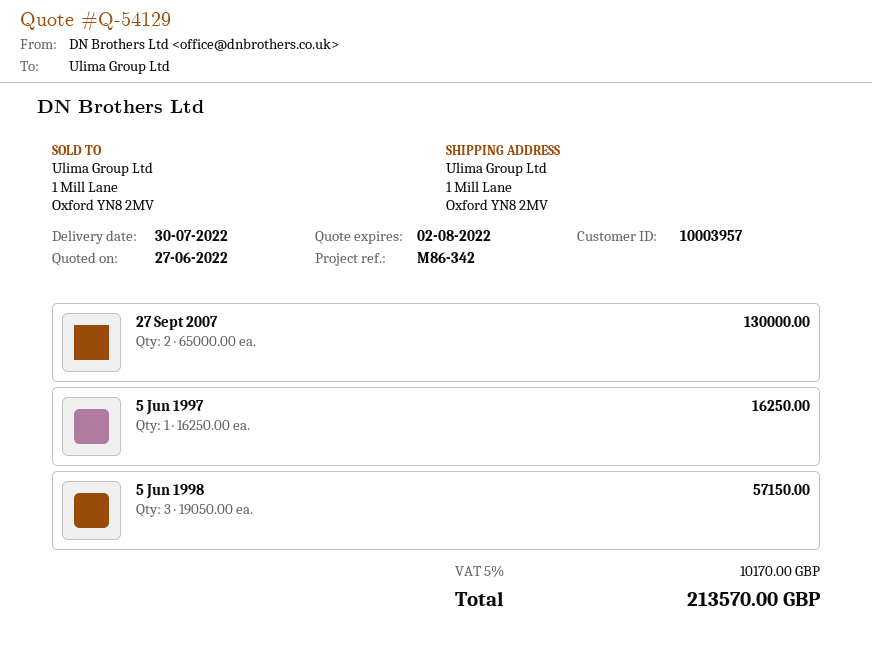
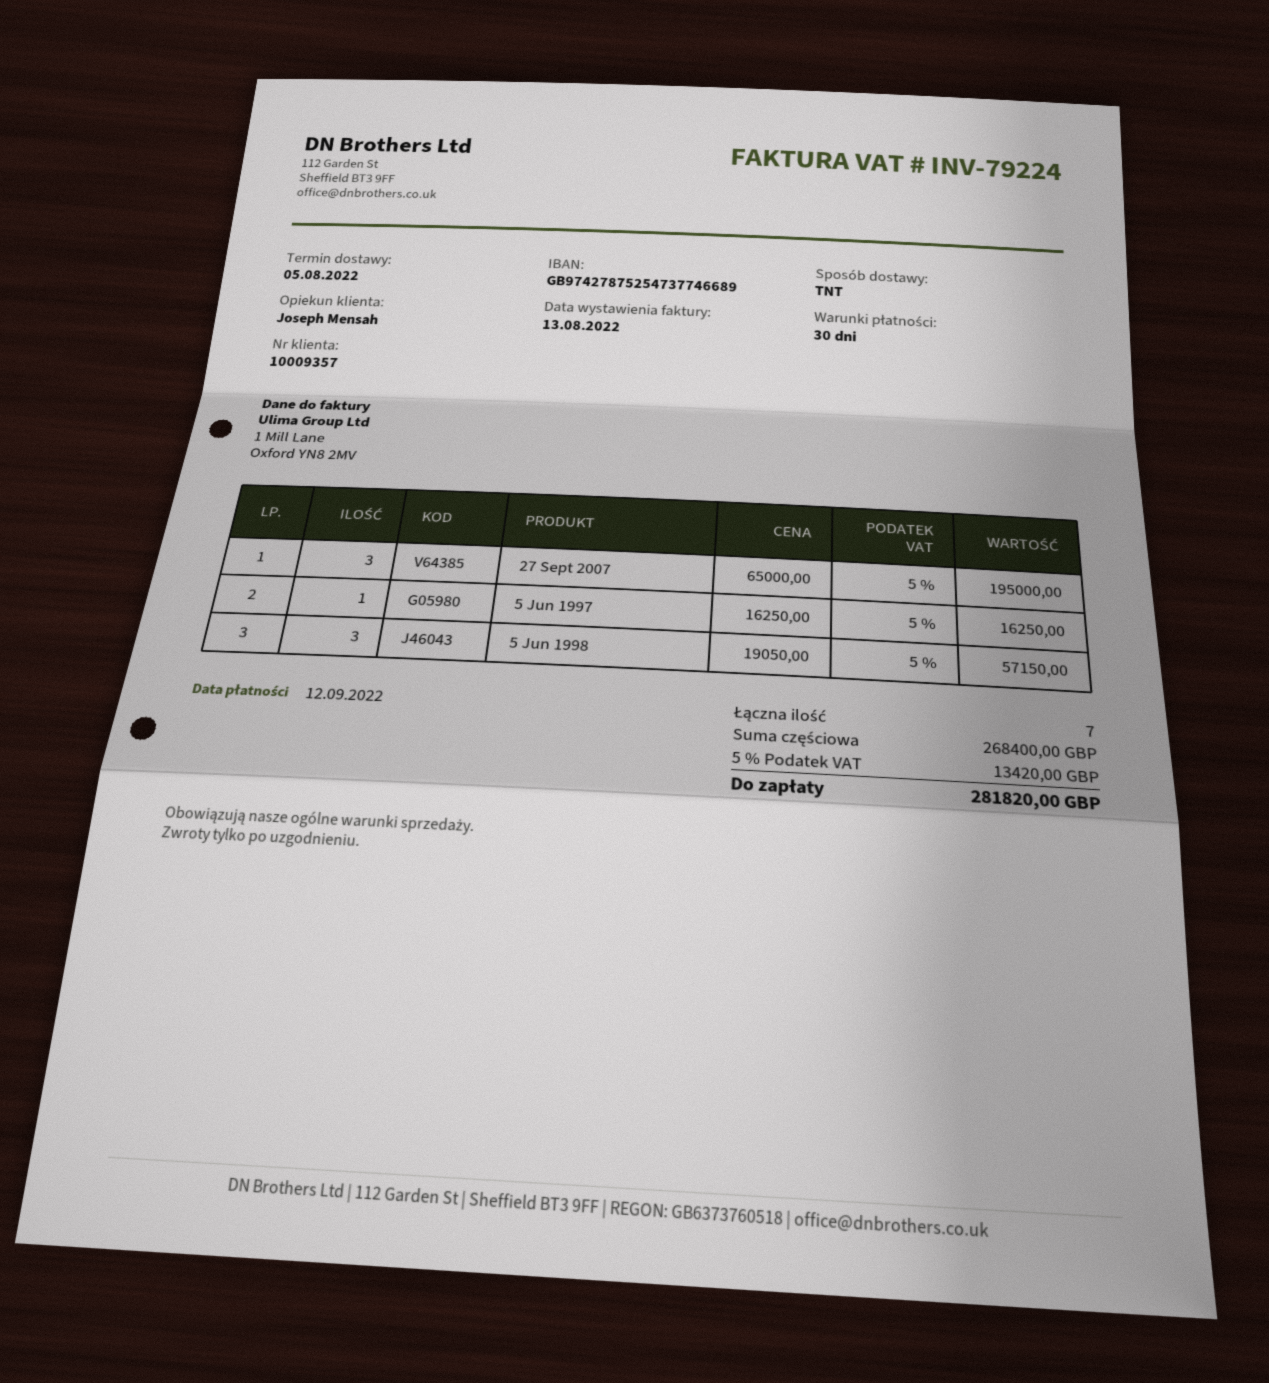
delivery date: 2022-07-30 -> 2022-08-05
customer number: 10003957 -> 10009357
27 Sept 2007: 2 x 65000.00 = 130000.00 -> 3 x 65000.00 = 195000.00
tax: 5% = 10170.00 -> 5% = 13420.00
total: 213570.00 -> 281820.00

